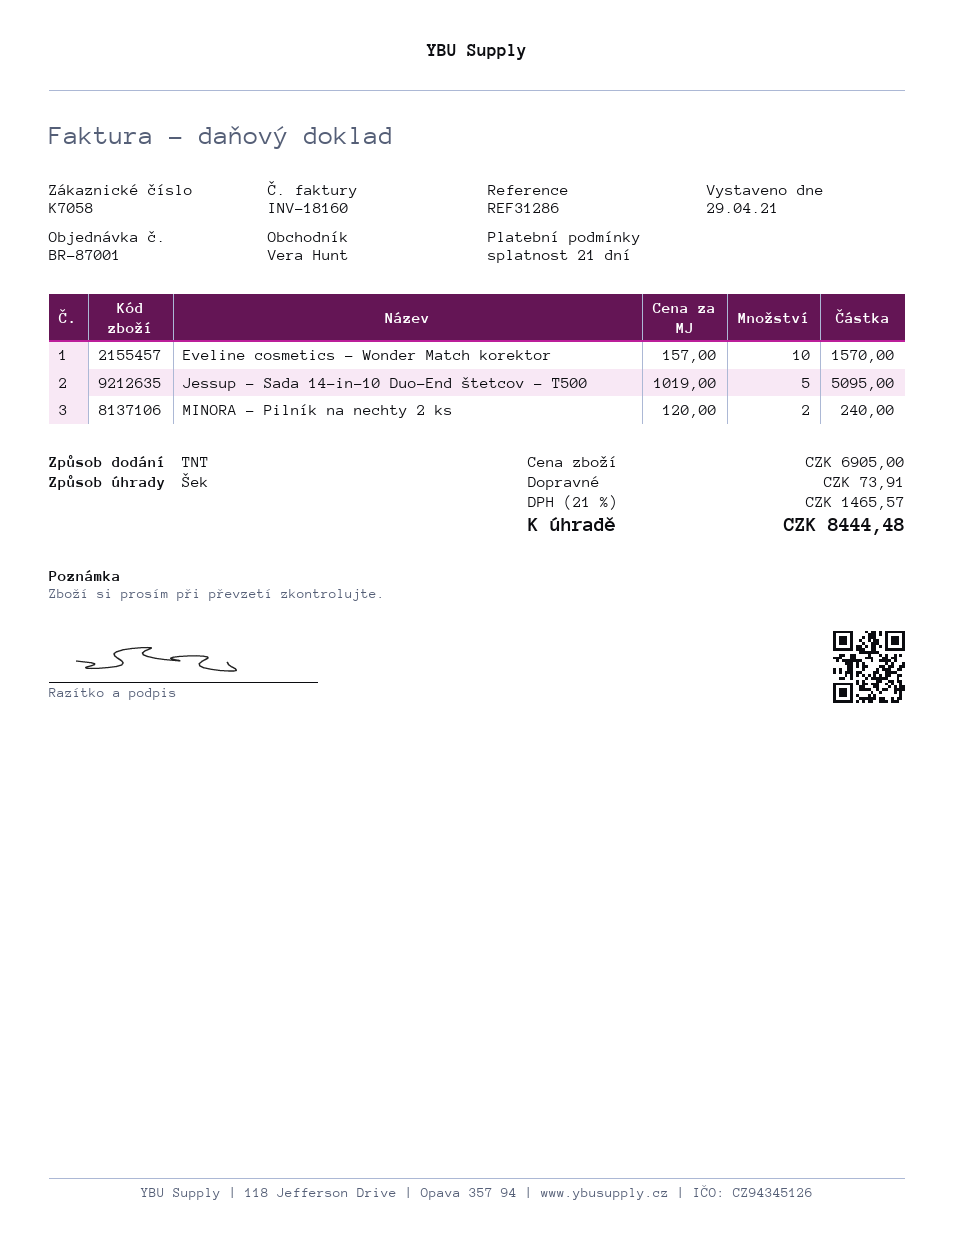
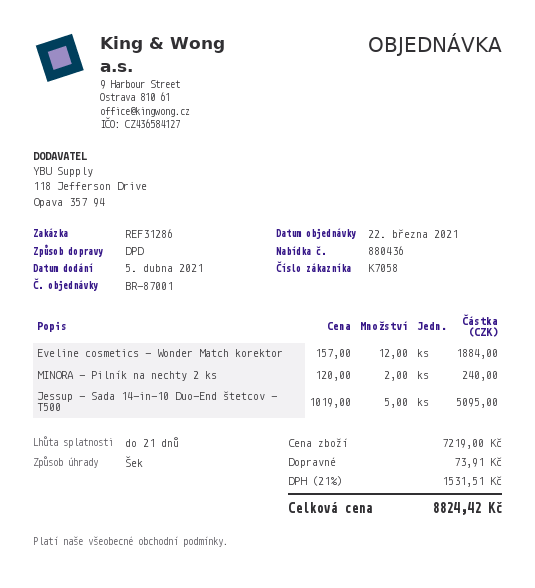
shipping method: TNT -> DPD
Eveline cosmetics - Wonder Match korektor: 10 x 157.00 = 1570.00 -> 12 x 157.00 = 1884.00
subtotal: 6905.00 -> 7219.00
tax: 21% = 1465.57 -> 21% = 1531.51
total: 8444.48 -> 8824.42

